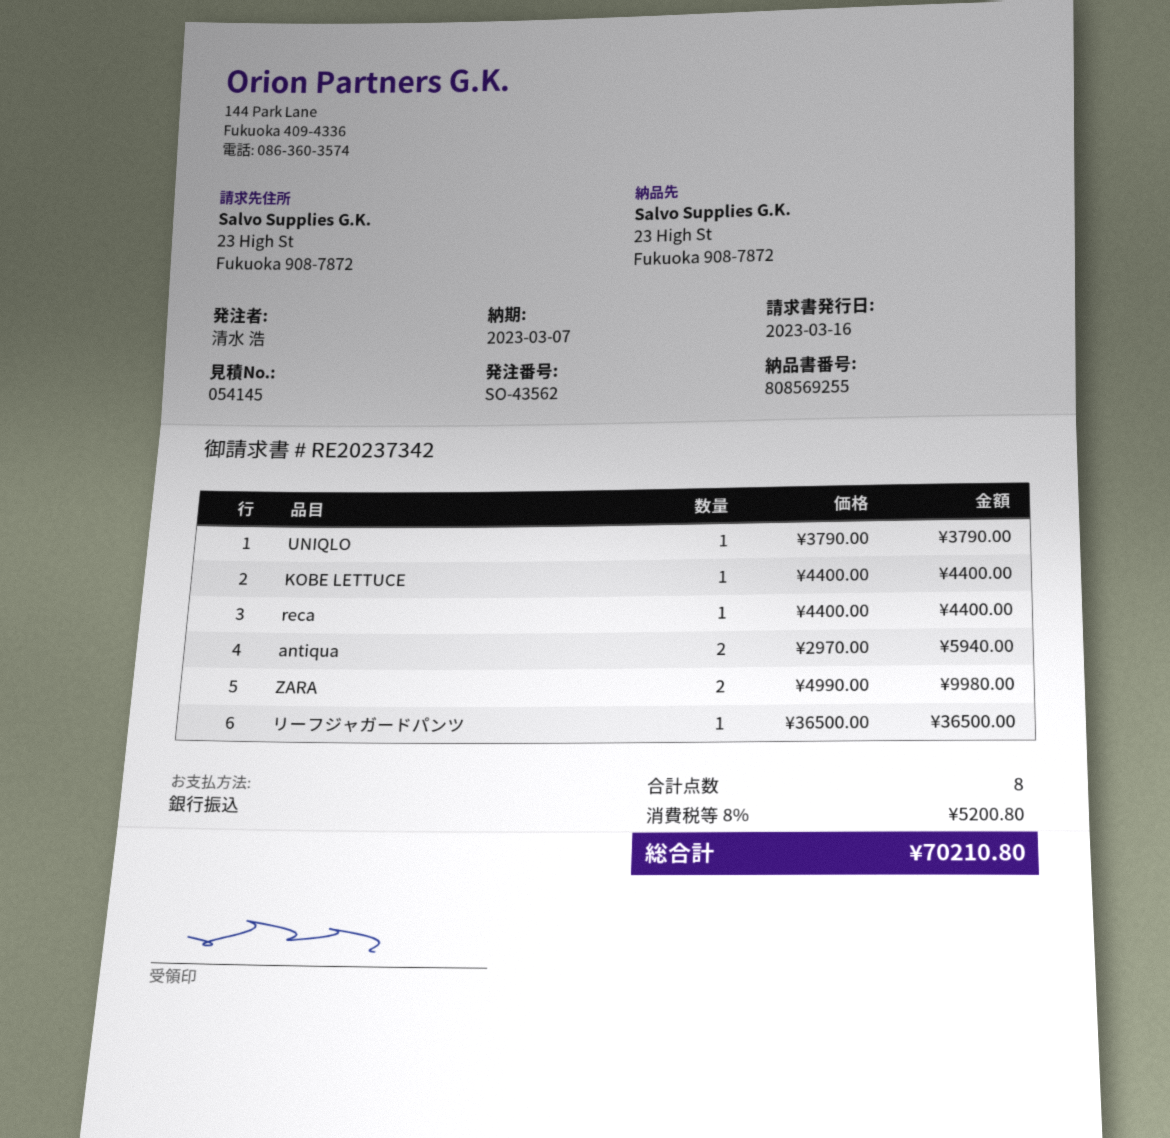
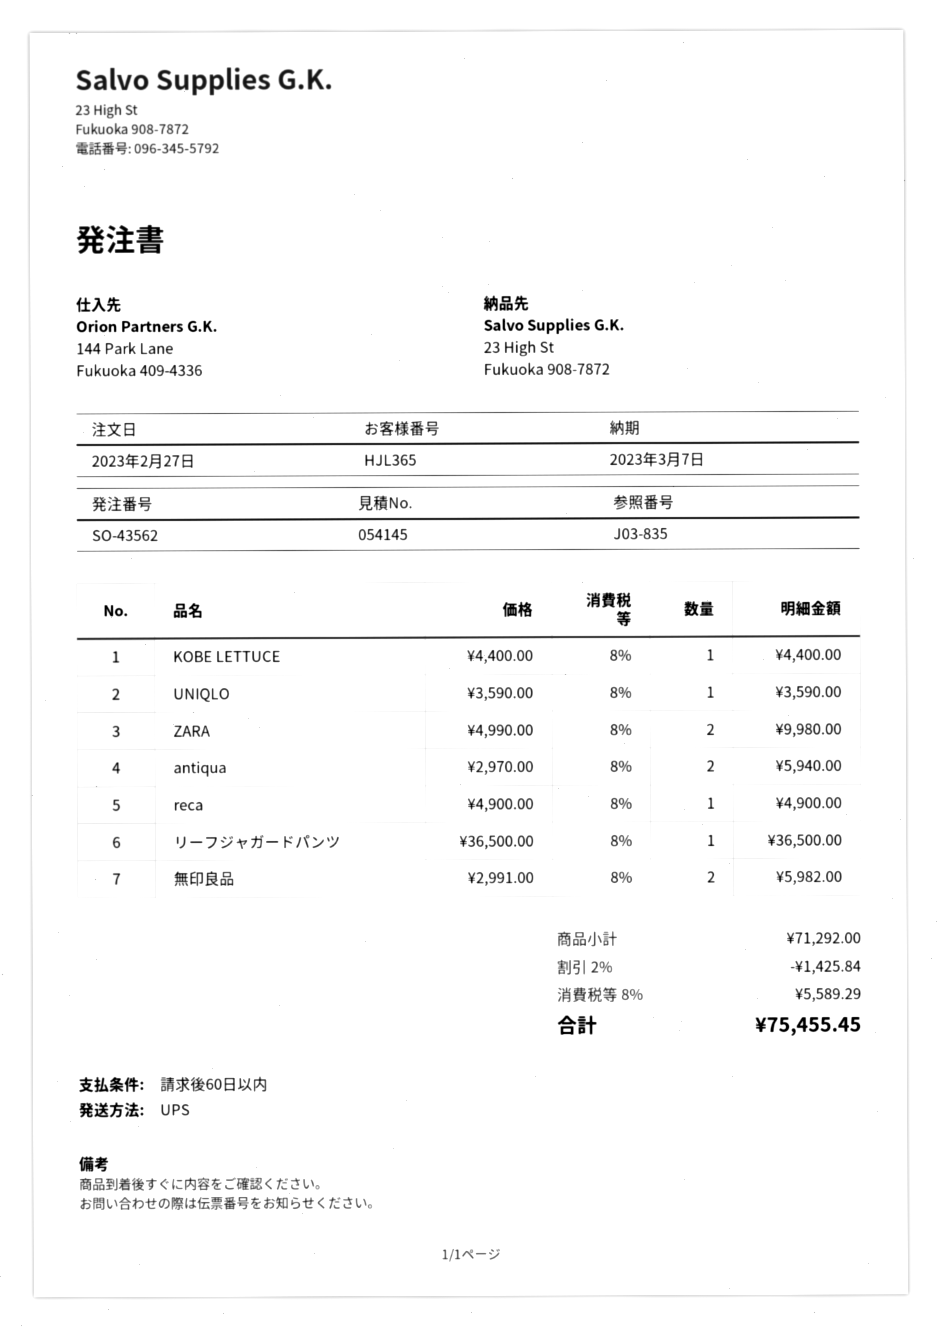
UNIQLO: 1 x 3790.00 = 3790.00 -> 1 x 3590.00 = 3590.00
reca: 1 x 4400.00 = 4400.00 -> 1 x 4900.00 = 4900.00
無印良品: none -> 2 x 2991.00 = 5982.00
discount: none -> 2% = 1425.84
tax: 8% = 5200.80 -> 8% = 5589.29
total: 70210.80 -> 75455.45

